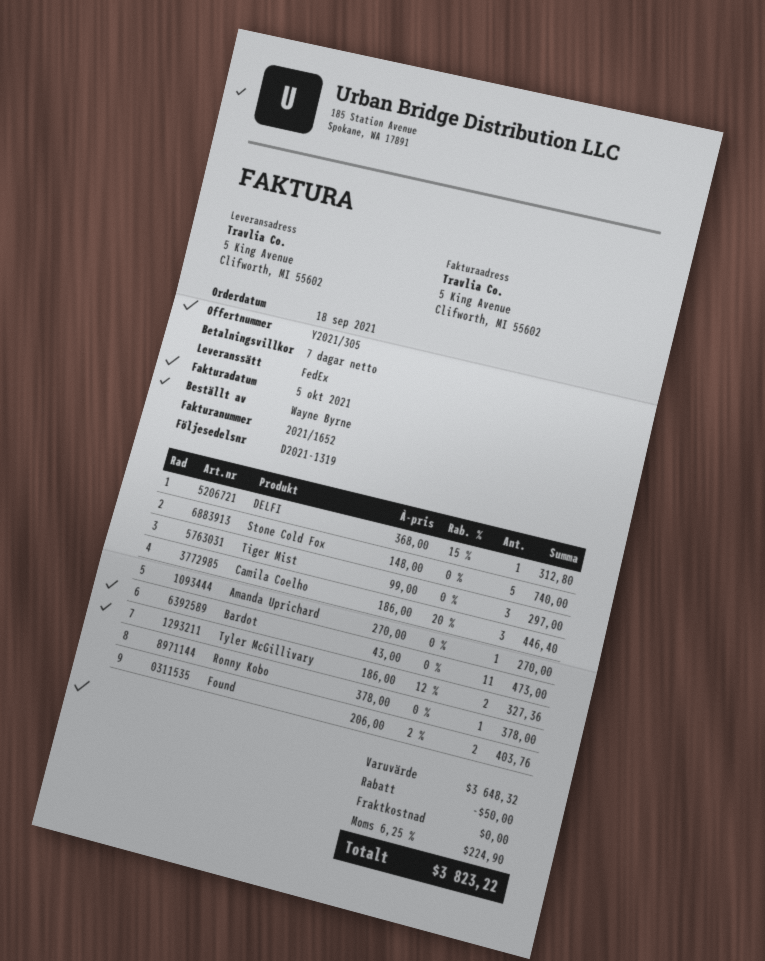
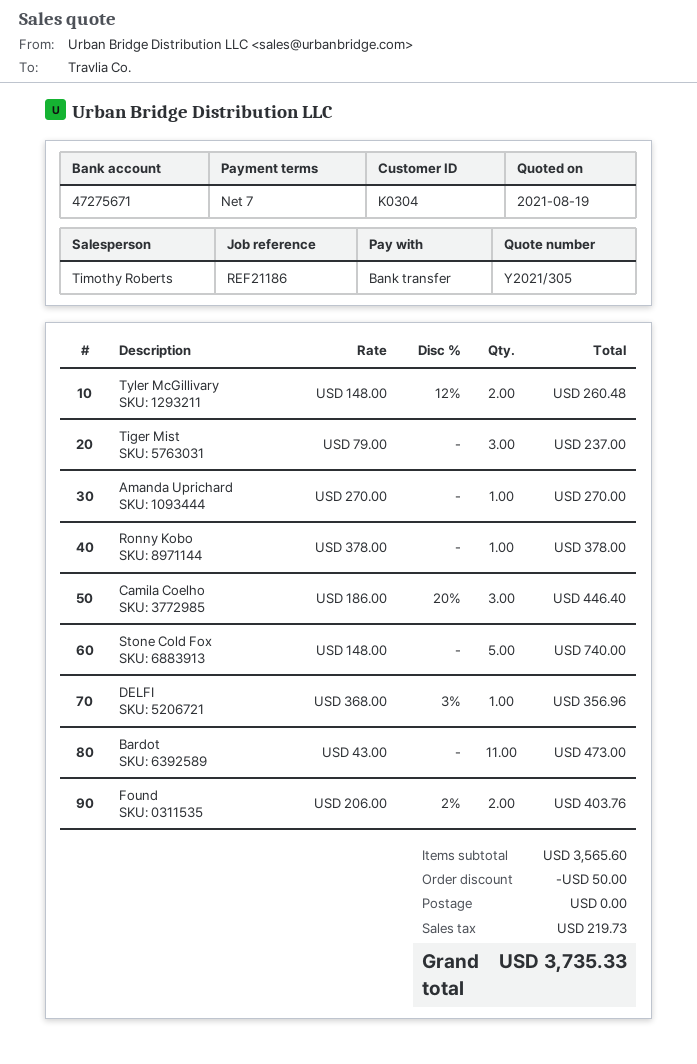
DELFI: 1 x 368.00 - 15% = 312.80 -> 1 x 368.00 - 3% = 356.96
Tiger Mist: 3 x 99.00 = 297.00 -> 3 x 79.00 = 237.00
Tyler McGillivary: 2 x 186.00 - 12% = 327.36 -> 2 x 148.00 - 12% = 260.48
subtotal: 3648.32 -> 3565.60
tax: 224.90 -> 219.73
total: 3823.22 -> 3735.33

